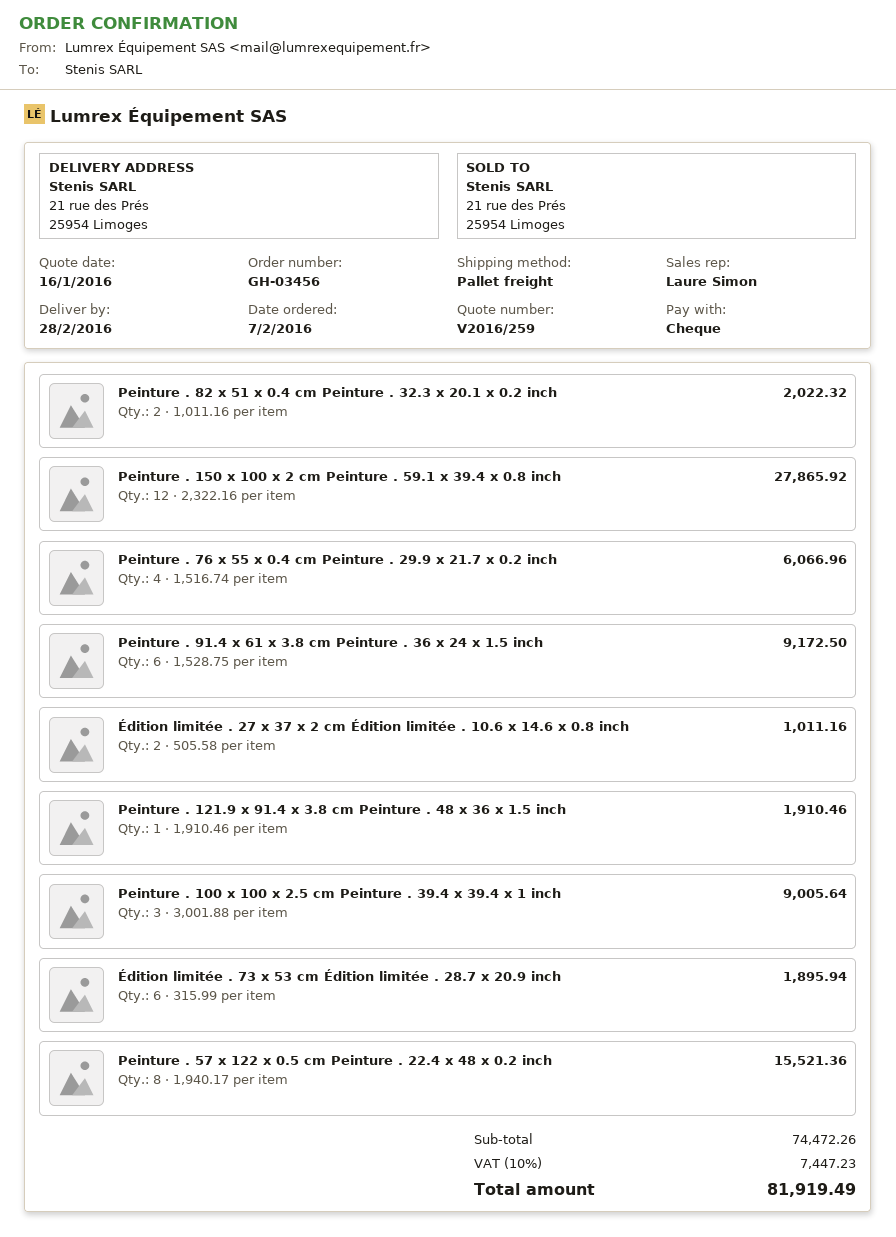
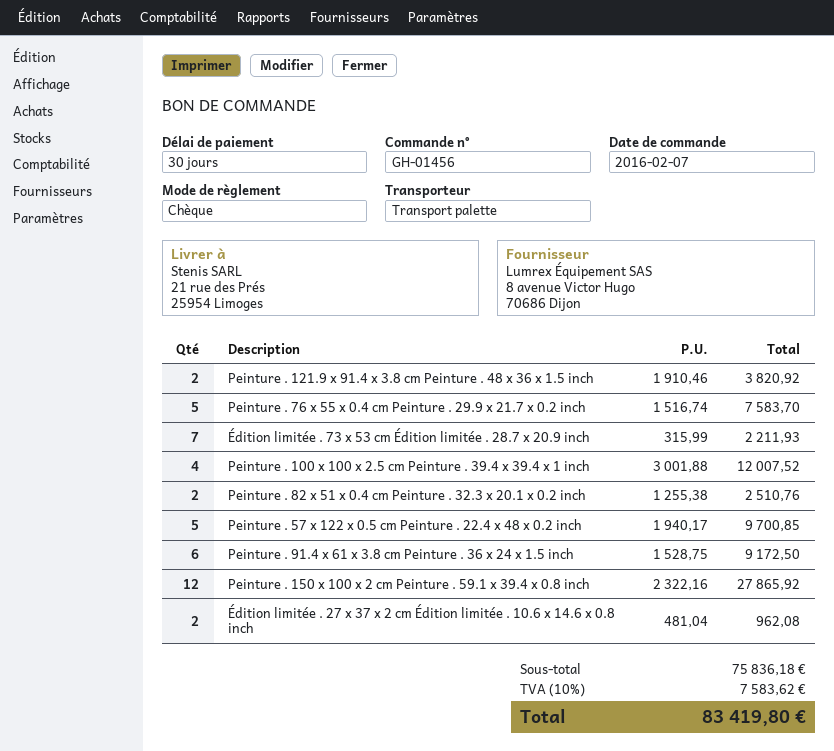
order number: GH-03456 -> GH-01456
Peinture . 82 x 51 x 0.4 cm Peinture . 32.3 x 20.1 x 0.2 inch: 2 x 1011.16 = 2022.32 -> 2 x 1255.38 = 2510.76
Peinture . 76 x 55 x 0.4 cm Peinture . 29.9 x 21.7 x 0.2 inch: 4 x 1516.74 = 6066.96 -> 5 x 1516.74 = 7583.70
Édition limitée . 27 x 37 x 2 cm Édition limitée . 10.6 x 14.6 x 0.8 inch: 2 x 505.58 = 1011.16 -> 2 x 481.04 = 962.08
Peinture . 121.9 x 91.4 x 3.8 cm Peinture . 48 x 36 x 1.5 inch: 1 x 1910.46 = 1910.46 -> 2 x 1910.46 = 3820.92
Peinture . 100 x 100 x 2.5 cm Peinture . 39.4 x 39.4 x 1 inch: 3 x 3001.88 = 9005.64 -> 4 x 3001.88 = 12007.52
Édition limitée . 73 x 53 cm Édition limitée . 28.7 x 20.9 inch: 6 x 315.99 = 1895.94 -> 7 x 315.99 = 2211.93
Peinture . 57 x 122 x 0.5 cm Peinture . 22.4 x 48 x 0.2 inch: 8 x 1940.17 = 15521.36 -> 5 x 1940.17 = 9700.85
subtotal: 74472.26 -> 75836.18
tax: 10% = 7447.23 -> 10% = 7583.62
total: 81919.49 -> 83419.80

